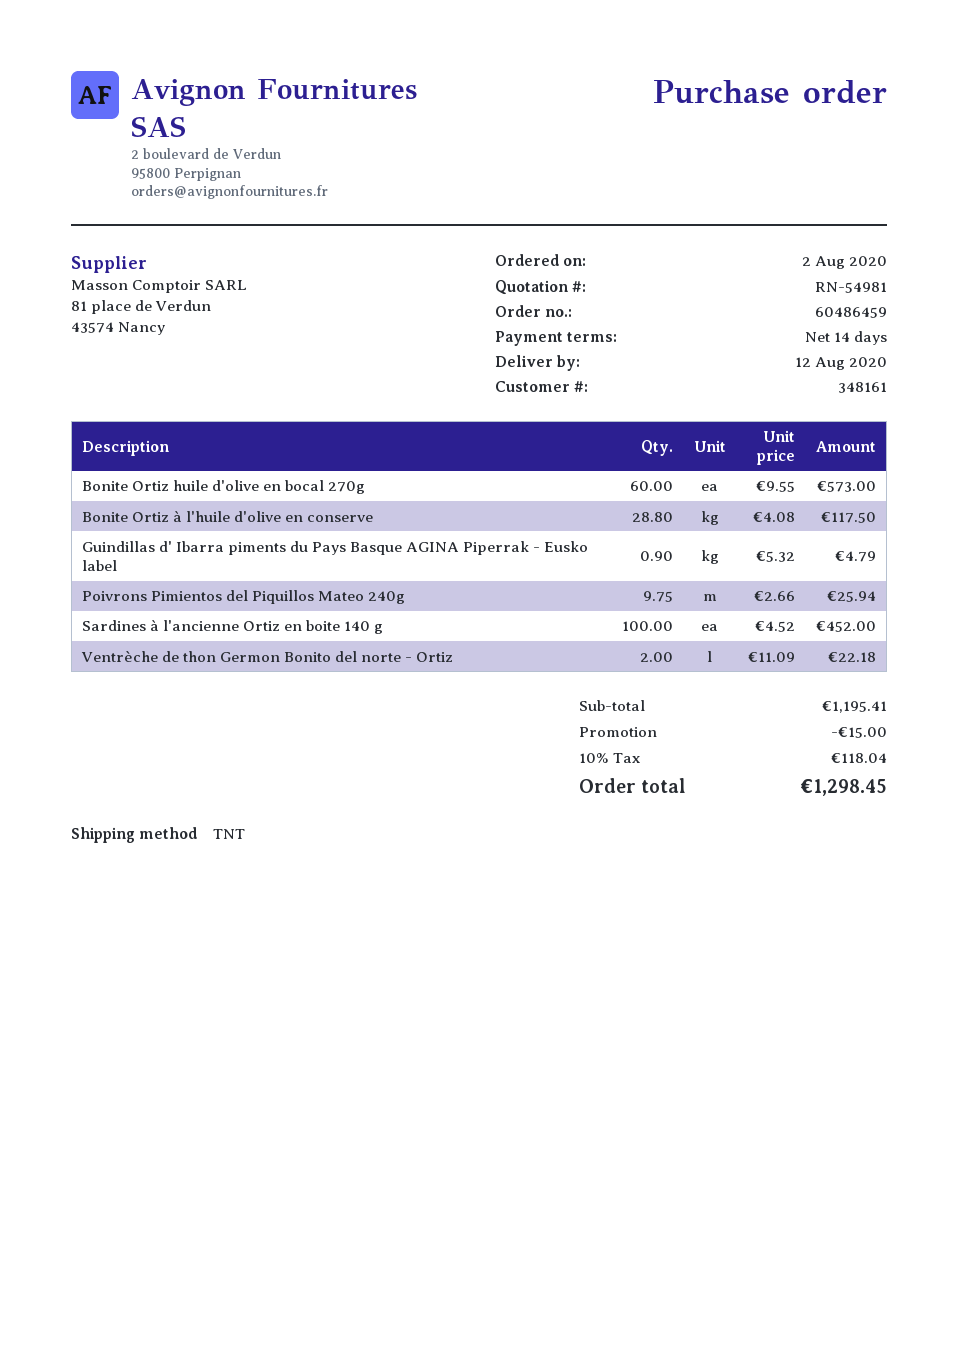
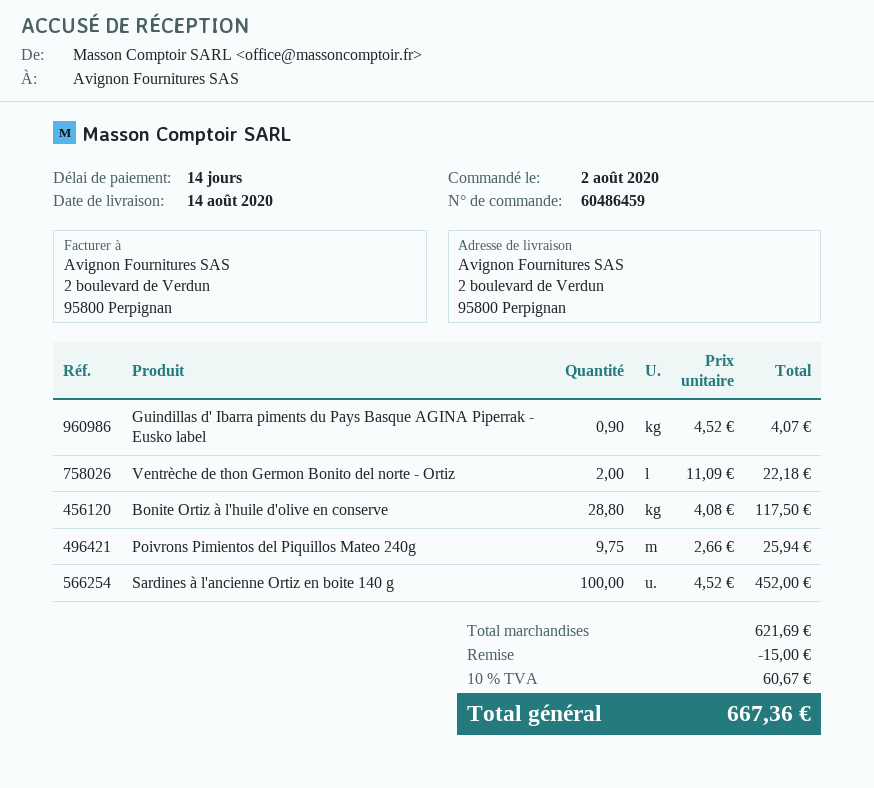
delivery date: 2020-08-12 -> 2020-08-14
Bonite Ortiz huile d'olive en bocal 270g: 60 x 9.55 = 573.00 -> none
Guindillas d' Ibarra piments du Pays Basque AGINA Piperrak - Eusko label: 0.9 x 5.32 = 4.79 -> 0.9 x 4.52 = 4.07
subtotal: 1195.41 -> 621.69
tax: 10% = 118.04 -> 10% = 60.67
total: 1298.45 -> 667.36

